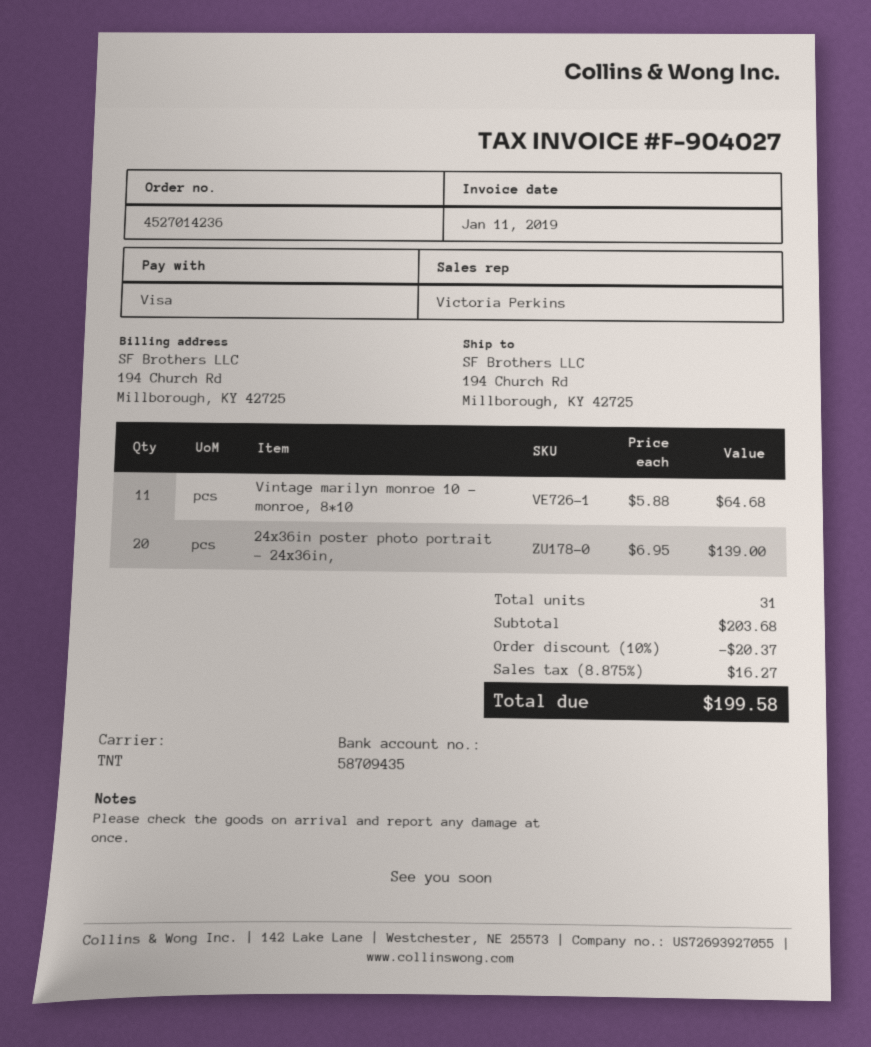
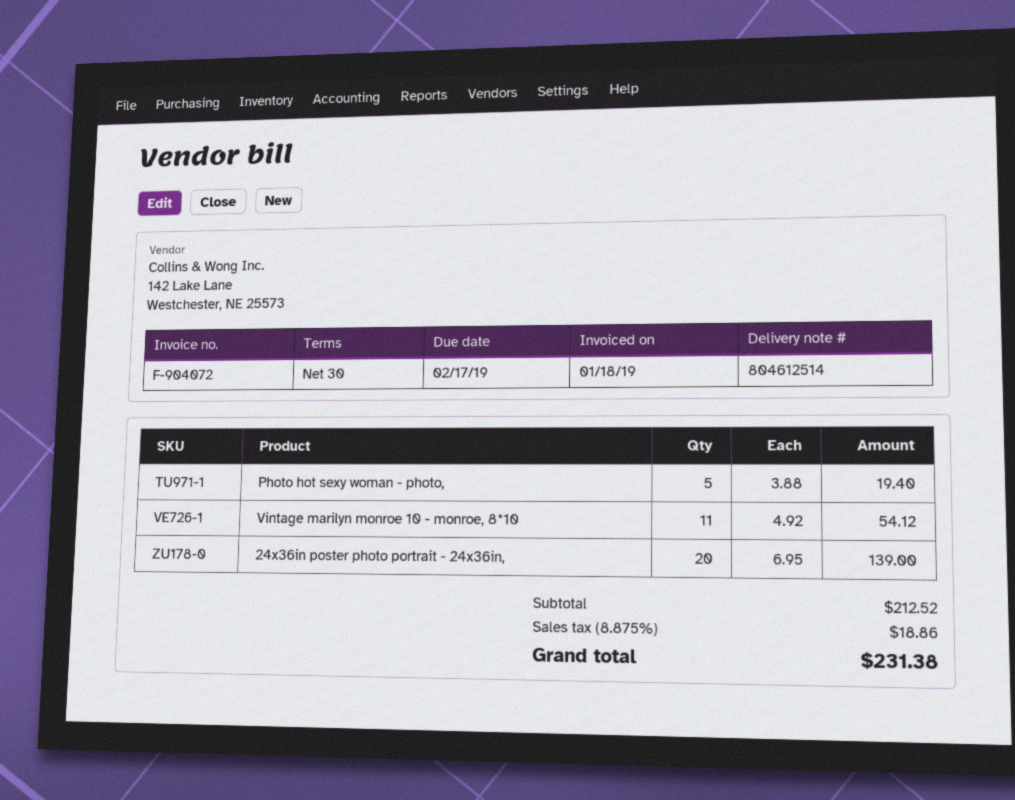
invoice number: F-904027 -> F-904072
invoice date: 2019-01-11 -> 2019-01-18
Vintage marilyn monroe 10 - monroe, 8*10: 11 x 5.88 = 64.68 -> 11 x 4.92 = 54.12
Photo hot sexy woman - photo,: none -> 5 x 3.88 = 19.40
subtotal: 203.68 -> 212.52
discount: 10% = 20.37 -> none
tax: 8.875% = 16.27 -> 8.875% = 18.86
total: 199.58 -> 231.38

